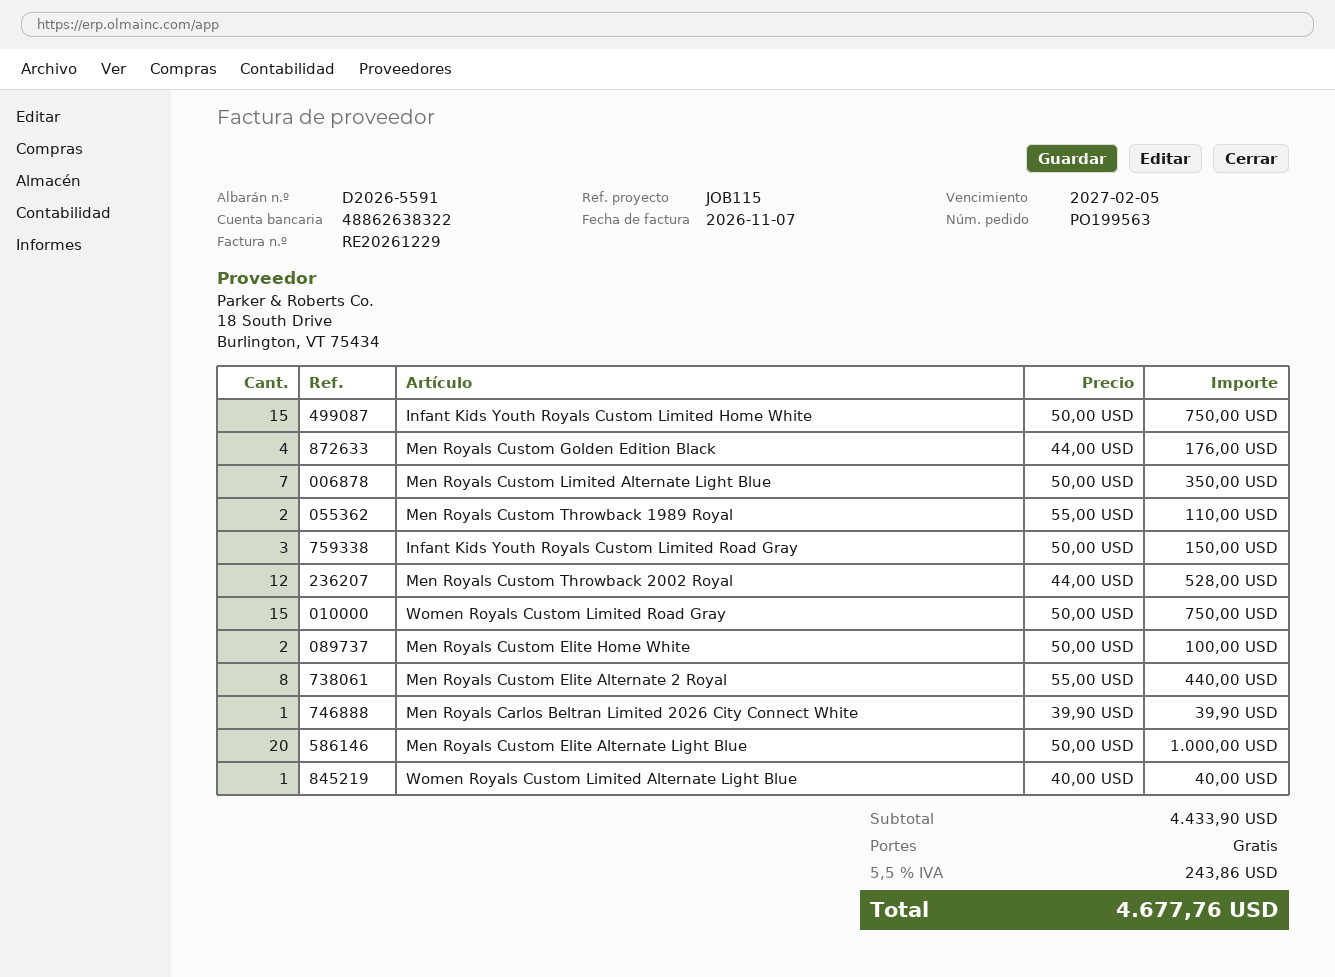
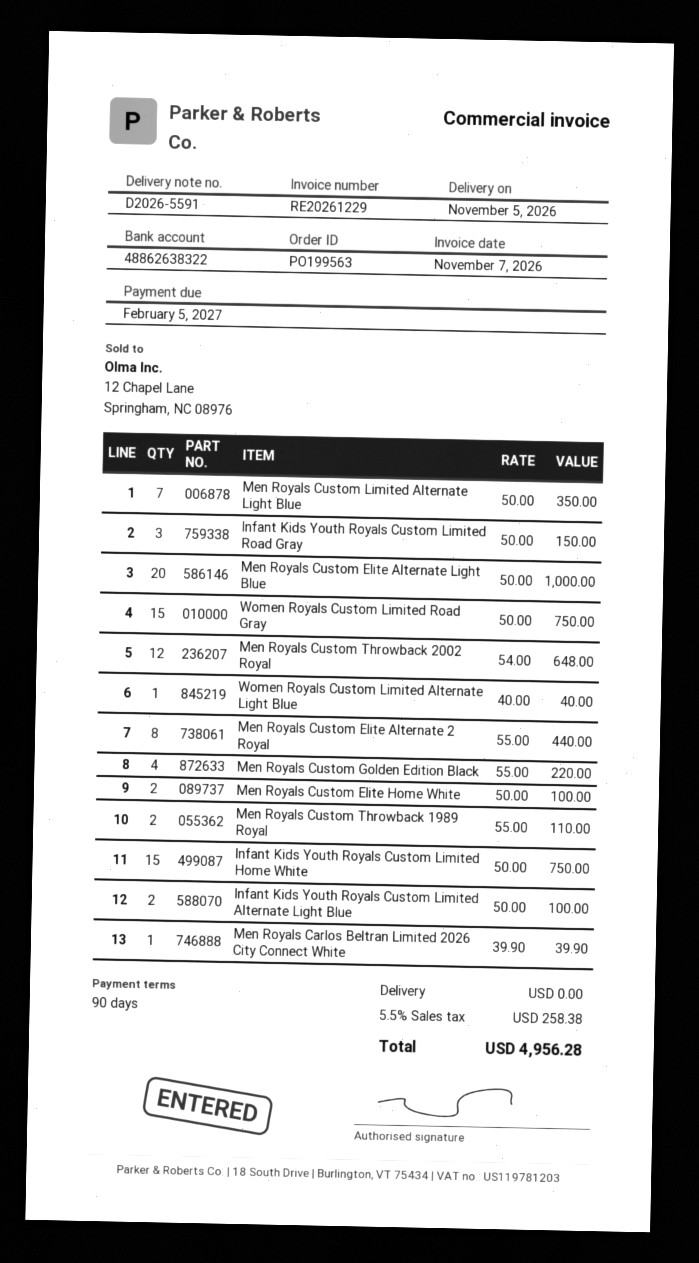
Men Royals Custom Golden Edition Black: 4 x 44.00 = 176.00 -> 4 x 55.00 = 220.00
Men Royals Custom Throwback 2002 Royal: 12 x 44.00 = 528.00 -> 12 x 54.00 = 648.00
Infant Kids Youth Royals Custom Limited Alternate Light Blue: none -> 2 x 50.00 = 100.00
tax: 5.5% = 243.86 -> 5.5% = 258.38
total: 4677.76 -> 4956.28

